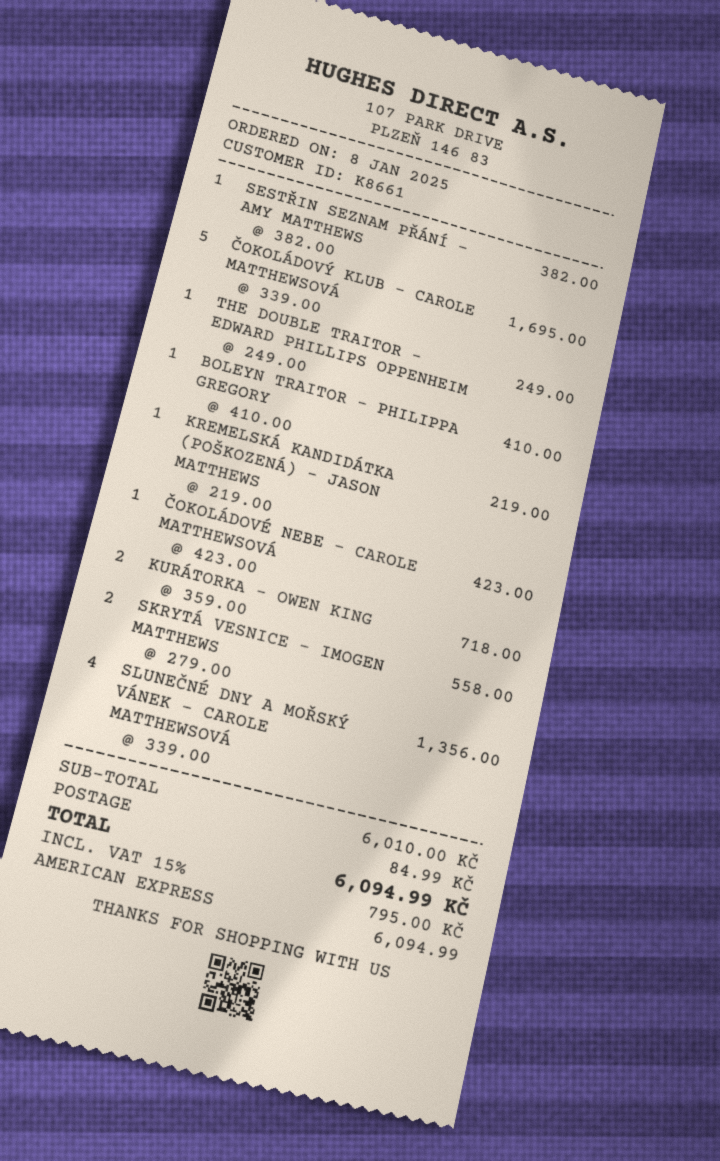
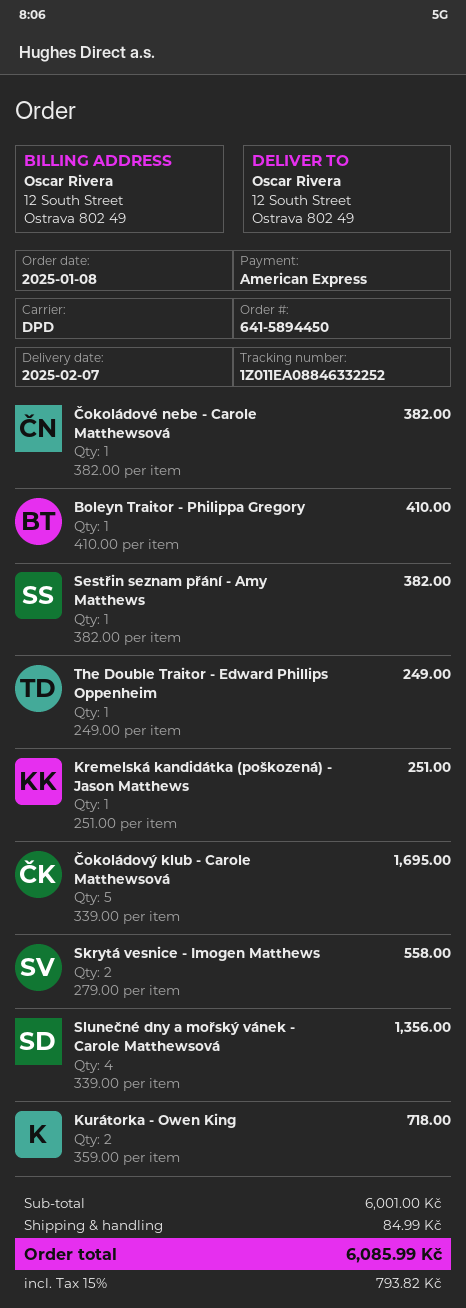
KREMELSKÁ KANDIDÁTKA (POŠKOZENÁ) - JASON MATTHEWS: 1 x 219.00 = 219.00 -> 1 x 251.00 = 251.00
ČOKOLÁDOVÉ NEBE - CAROLE MATTHEWSOVÁ: 1 x 423.00 = 423.00 -> 1 x 382.00 = 382.00
subtotal: 6010.00 -> 6001.00
tax: 15% = 795.00 -> 15% = 793.82
total: 6094.99 -> 6085.99

